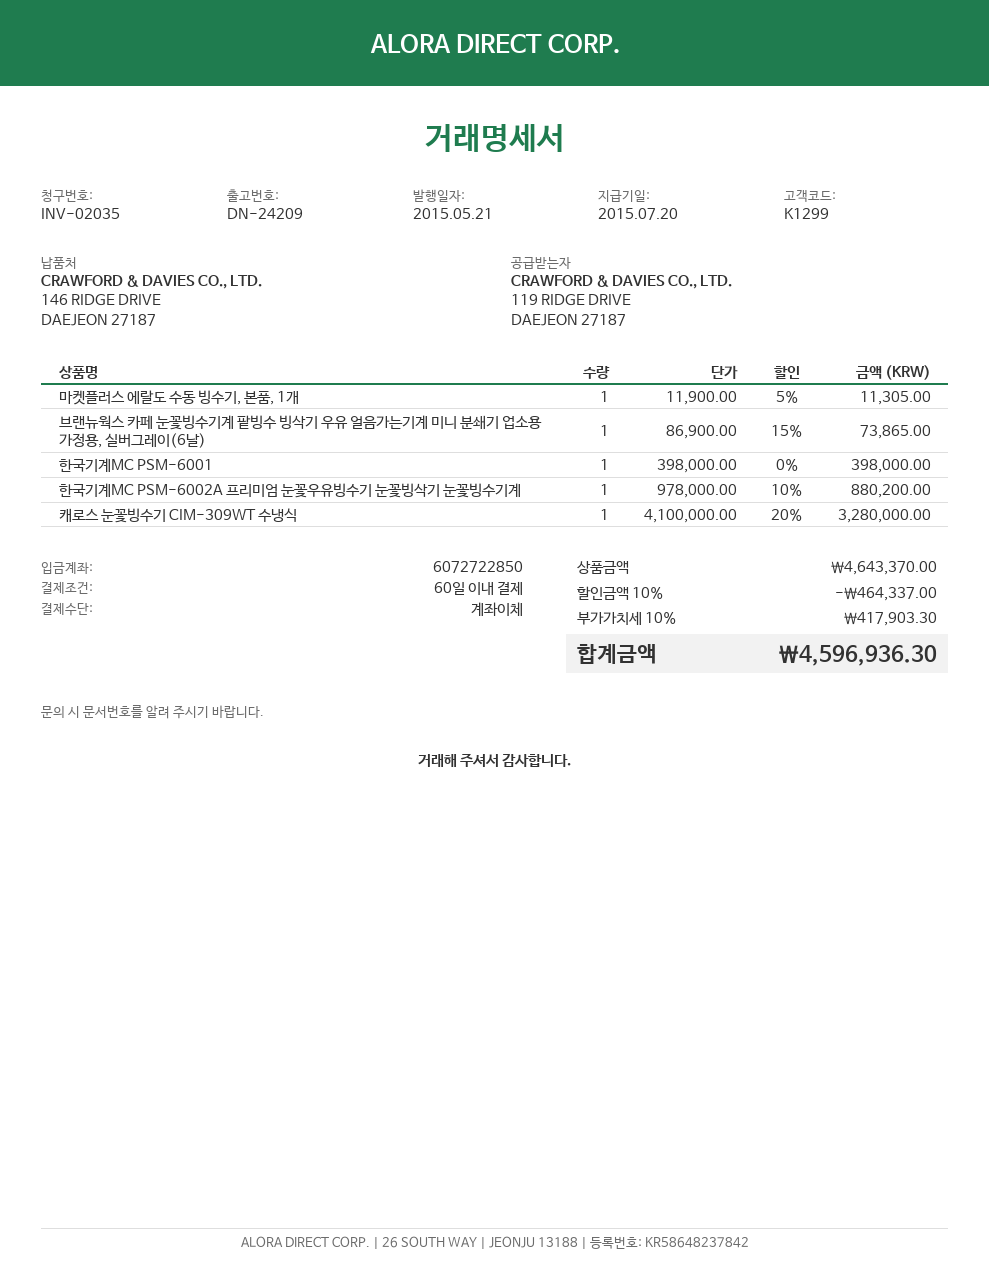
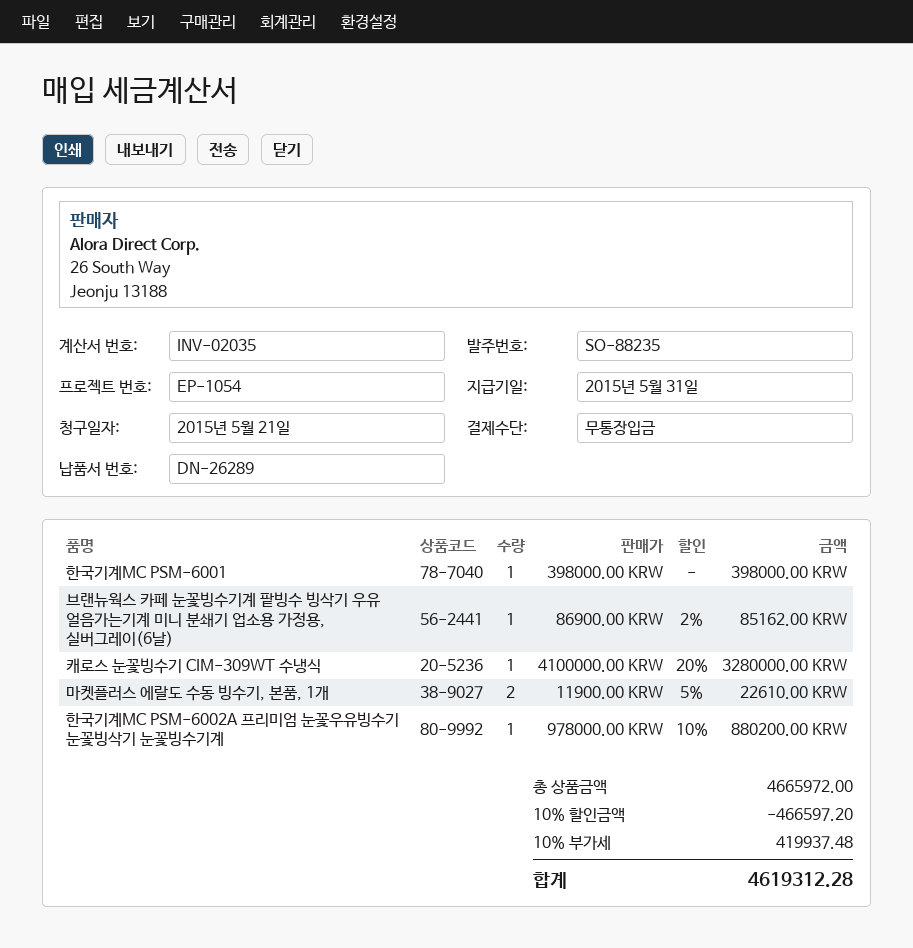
delivery note number: DN-24209 -> DN-26289
due date: 2015-07-20 -> 2015-05-31
마켓플러스 에랄도 수동 빙수기, 본품, 1개: 1 x 11900.00 - 5% = 11305.00 -> 2 x 11900.00 - 5% = 22610.00
브랜뉴웍스 카페 눈꽃빙수기계 팥빙수 빙삭기 우유 얼음가는기계 미니 분쇄기 업소용 가정용, 실버그레이(6날): 1 x 86900.00 - 15% = 73865.00 -> 1 x 86900.00 - 2% = 85162.00
subtotal: 4643370.00 -> 4665972.00
discount: 10% = 464337.00 -> 10% = 466597.20
tax: 10% = 417903.30 -> 10% = 419937.48
total: 4596936.30 -> 4619312.28

